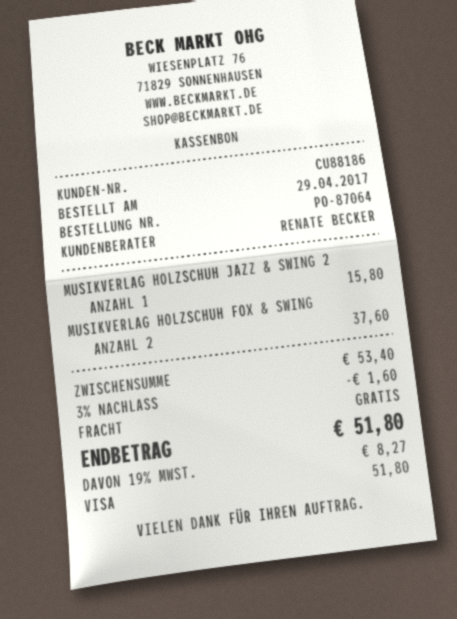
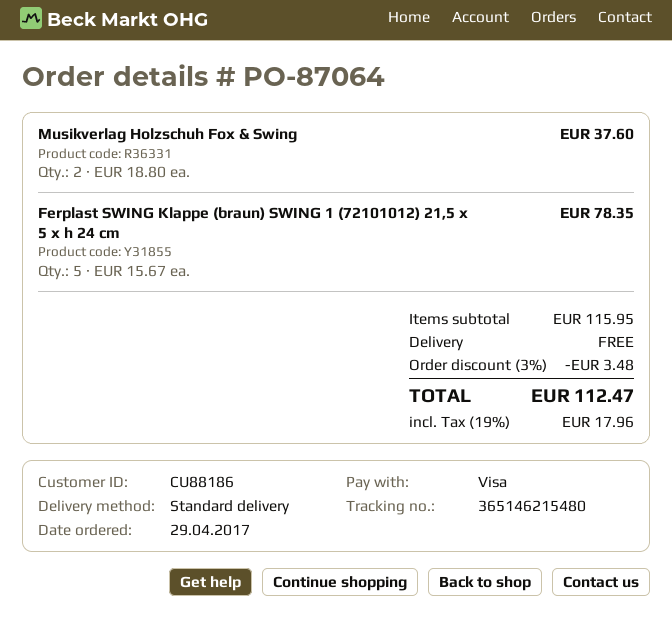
MUSIKVERLAG HOLZSCHUH JAZZ & SWING 2: 1 for 15.80 -> none
Ferplast SWING Klappe (braun) SWING 1 (72101012) 21,5 x 5 x h 24 cm: none -> 5 for 78.35
subtotal: 53.40 -> 115.95
discount: 3% = 1.60 -> 3% = 3.48
tax: 19% = 8.27 -> 19% = 17.96
total: 51.80 -> 112.47

